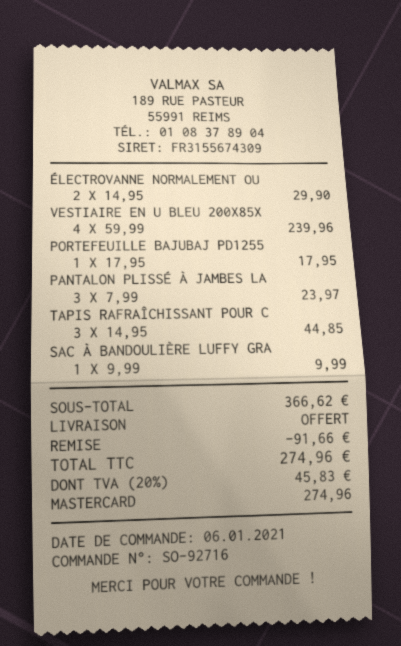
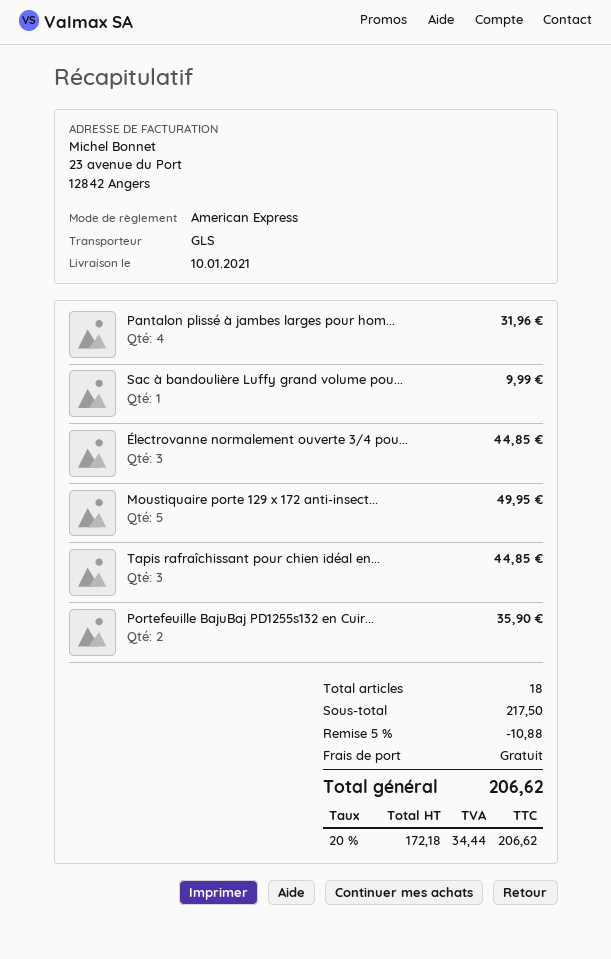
payment method: Mastercard -> American Express
ÉLECTROVANNE NORMALEMENT OU: 2 for 29.90 -> 3 for 44.85
VESTIAIRE EN U BLEU 200X85X: 4 for 239.96 -> none
PORTEFEUILLE BAJUBAJ PD1255: 1 for 17.95 -> 2 for 35.90
PANTALON PLISSÉ À JAMBES LA: 3 for 23.97 -> 4 for 31.96
Moustiquaire porte 129 x 172 anti-insect...: none -> 5 for 49.95
subtotal: 366.62 -> 217.50
discount: 91.66 -> 10.88
tax: 20% = 45.83 -> 20% = 34.44
total: 274.96 -> 206.62

